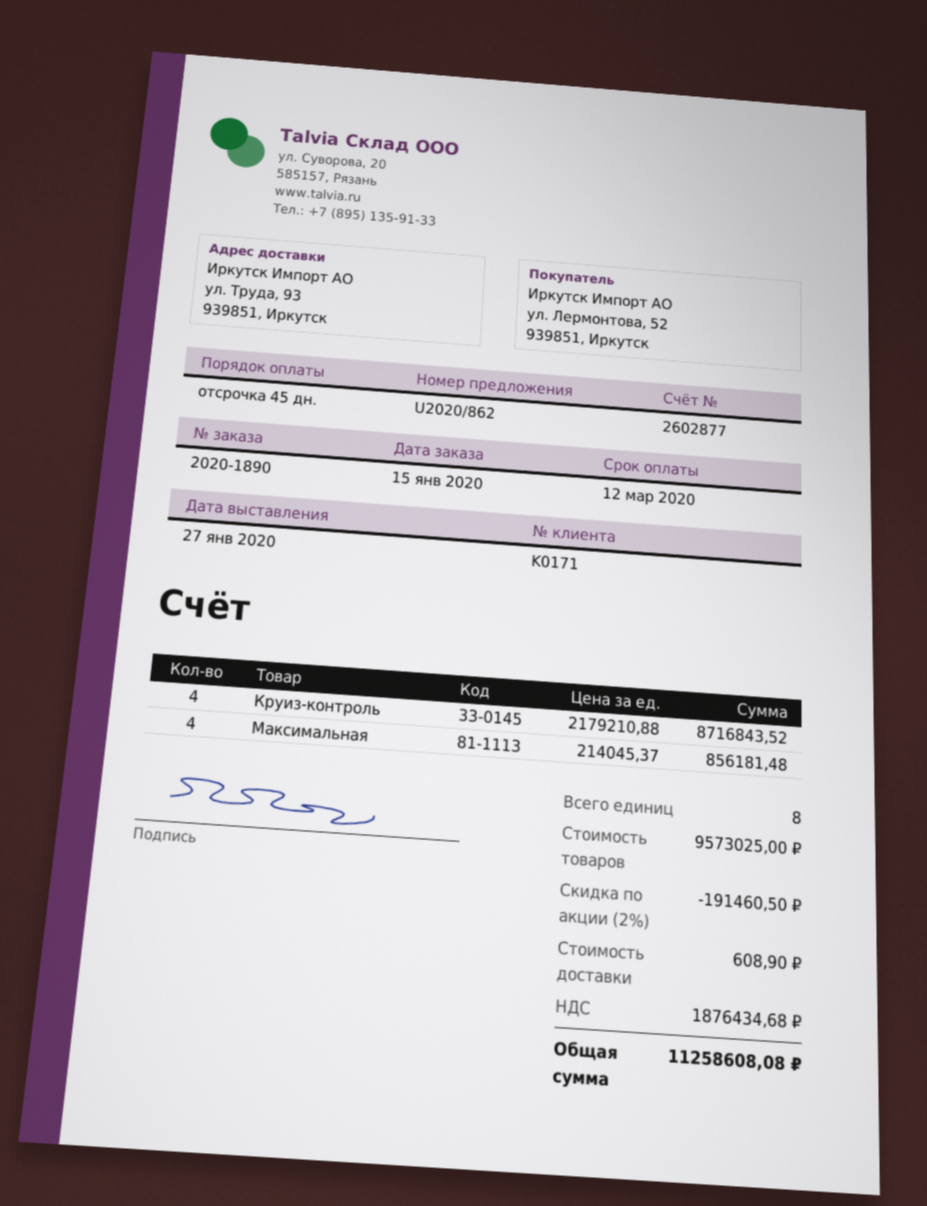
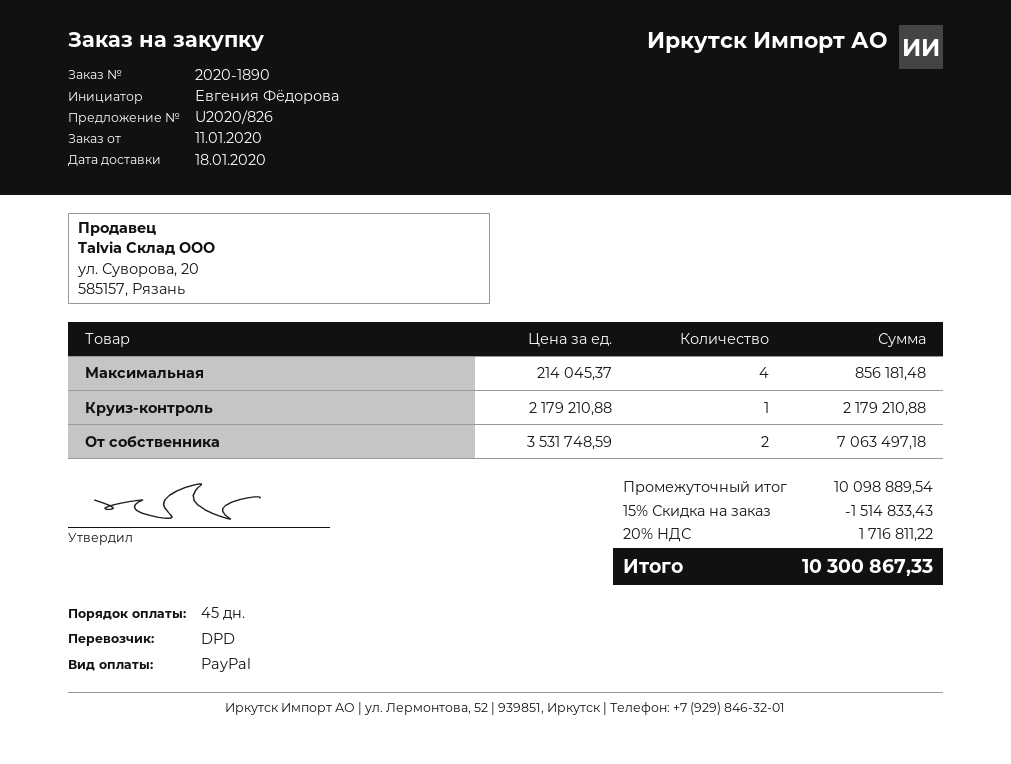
quote number: U2020/862 -> U2020/826
order date: 2020-01-15 -> 2020-01-11
Круиз-контроль: 4 x 2179210.88 = 8716843.52 -> 1 x 2179210.88 = 2179210.88
От собственника: none -> 2 x 3531748.59 = 7063497.18
subtotal: 9573025.00 -> 10098889.54
discount: 2% = 191460.50 -> 15% = 1514833.43
shipping: 608.90 -> none
tax: 1876434.68 -> 1716811.22
total: 11258608.08 -> 10300867.33

